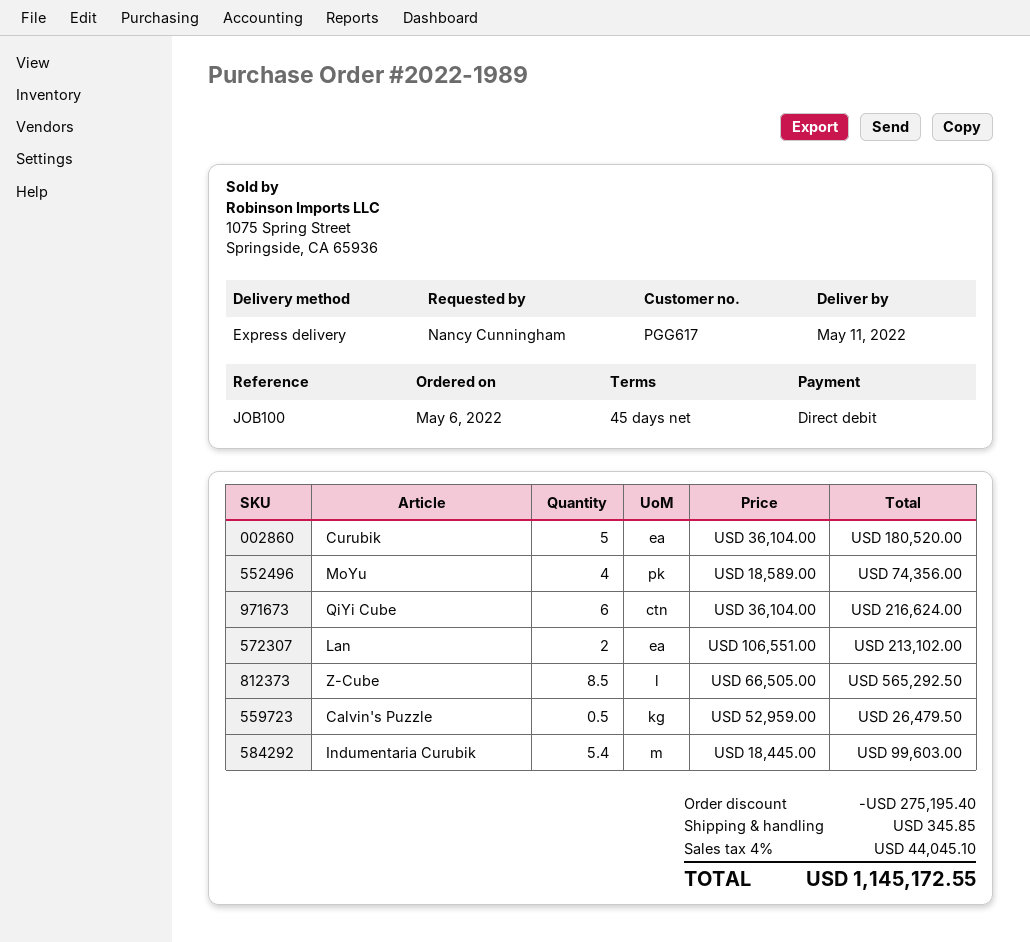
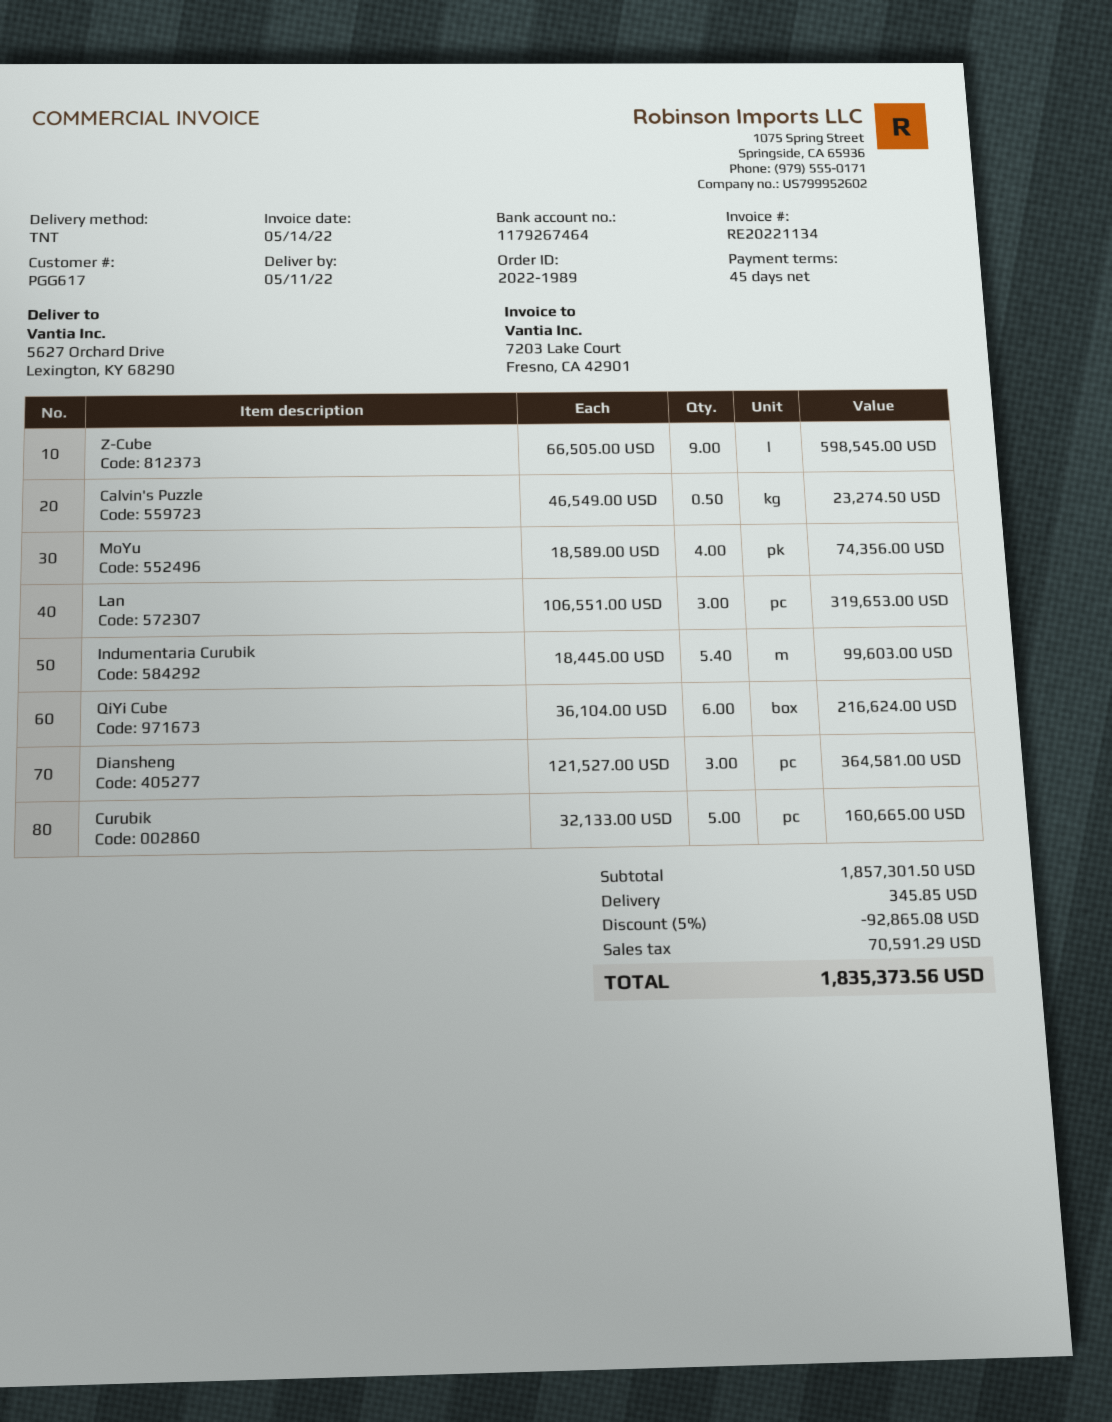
shipping method: express -> TNT
Curubik: 5 x 36104.00 = 180520.00 -> 5 x 32133.00 = 160665.00
Lan: 2 x 106551.00 = 213102.00 -> 3 x 106551.00 = 319653.00
Z-Cube: 8.5 x 66505.00 = 565292.50 -> 9 x 66505.00 = 598545.00
Calvin's Puzzle: 0.5 x 52959.00 = 26479.50 -> 0.5 x 46549.00 = 23274.50
Diansheng: none -> 3 x 121527.00 = 364581.00
discount: 275195.40 -> 92865.08
tax: 44045.10 -> 70591.29
total: 1145172.55 -> 1835373.56

